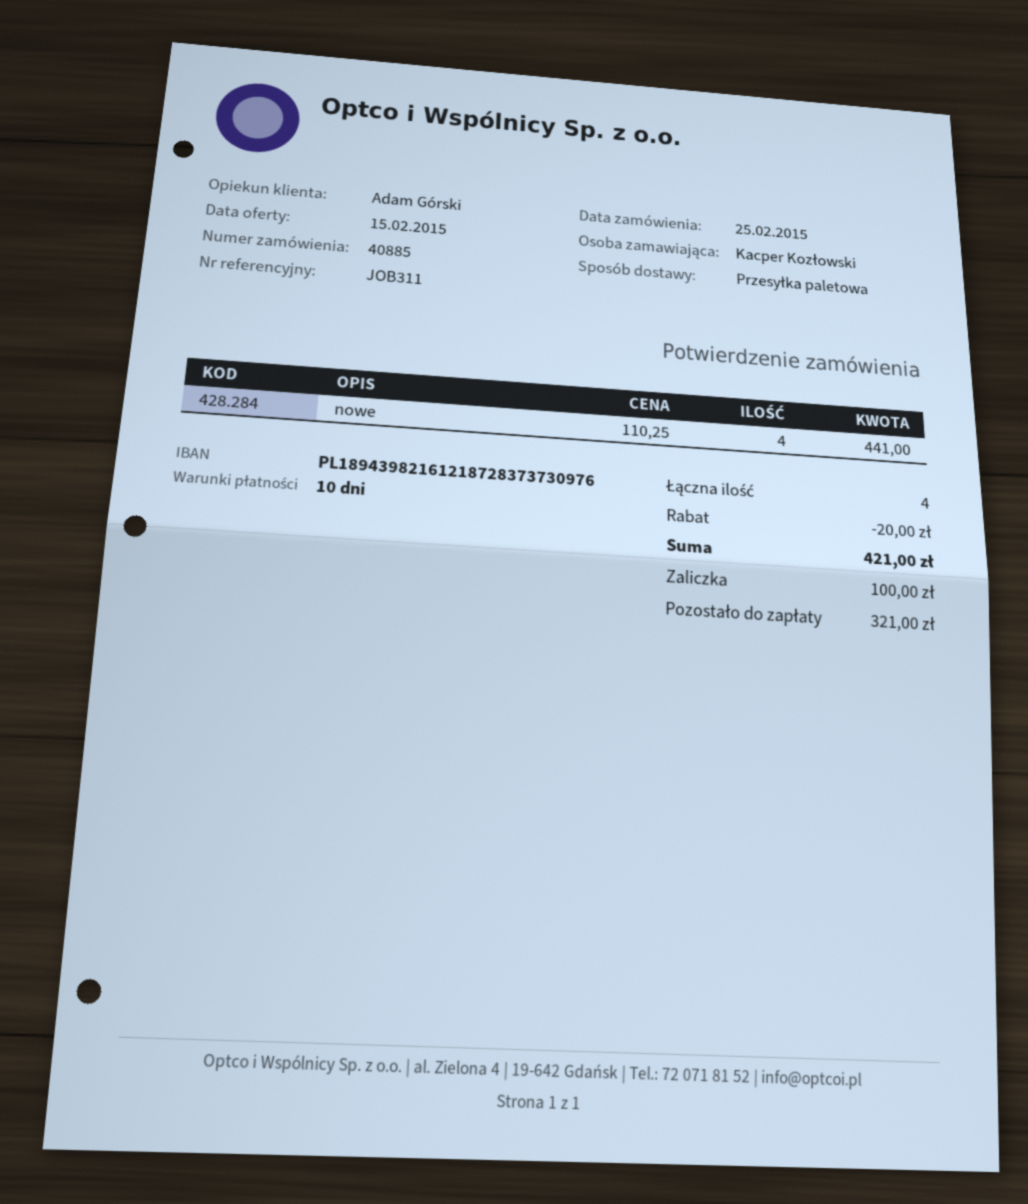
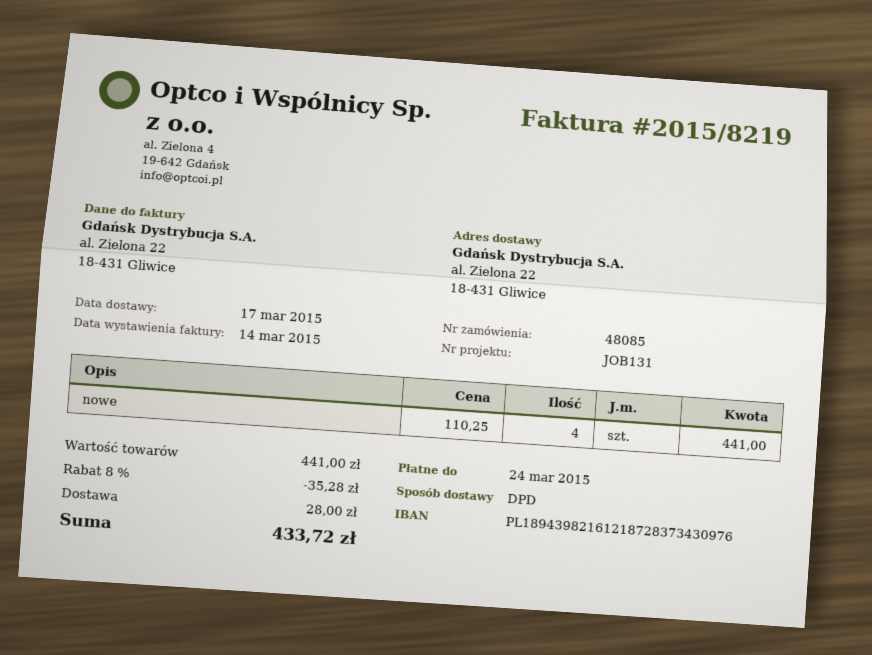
order number: 40885 -> 48085
reference: JOB311 -> JOB131
bank account: PL18943982161218728373730976 -> PL18943982161218728373430976
shipping method: pallet freight -> DPD
discount: 20.00 -> 35.28
shipping: none -> 28.00
total: 421.00 -> 433.72

